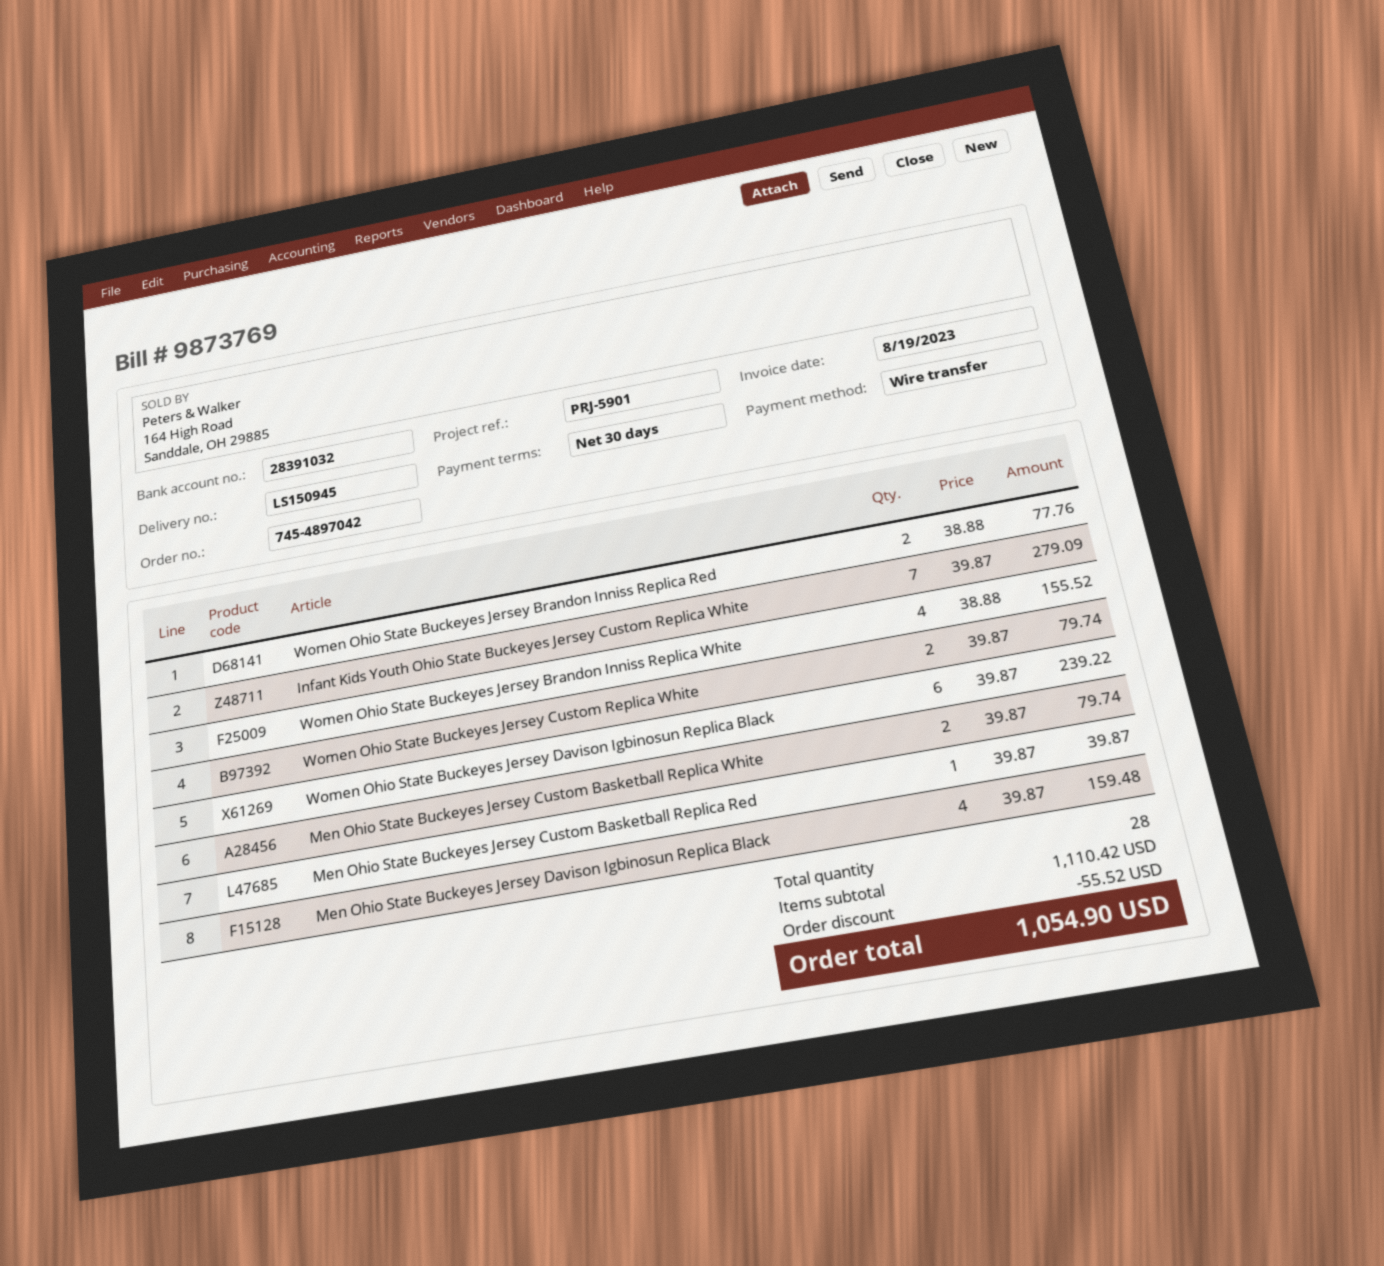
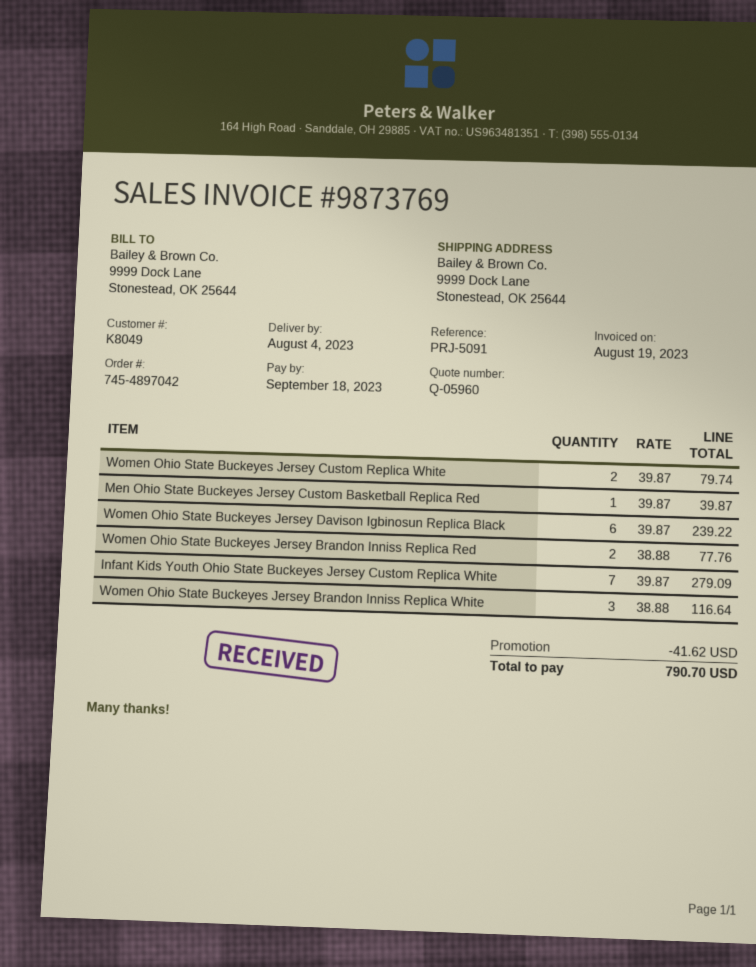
reference: PRJ-5901 -> PRJ-5091
Women Ohio State Buckeyes Jersey Brandon Inniss Replica White: 4 x 38.88 = 155.52 -> 3 x 38.88 = 116.64
Men Ohio State Buckeyes Jersey Custom Basketball Replica White: 2 x 39.87 = 79.74 -> none
Men Ohio State Buckeyes Jersey Davison Igbinosun Replica Black: 4 x 39.87 = 159.48 -> none
discount: 55.52 -> 41.62
total: 1054.90 -> 790.70

